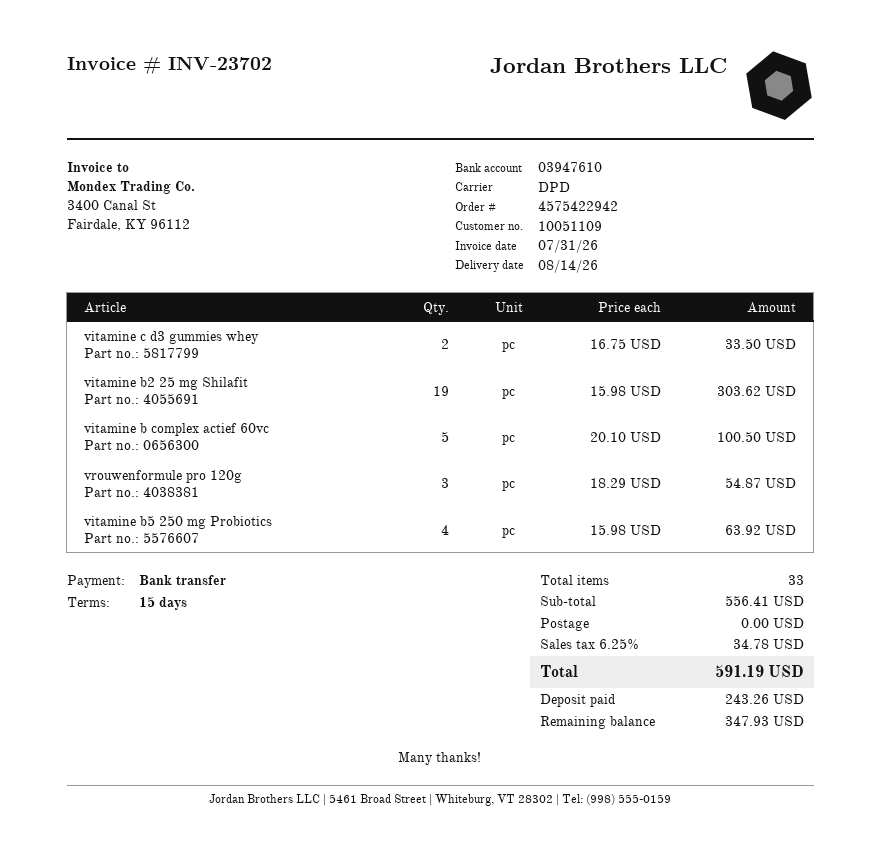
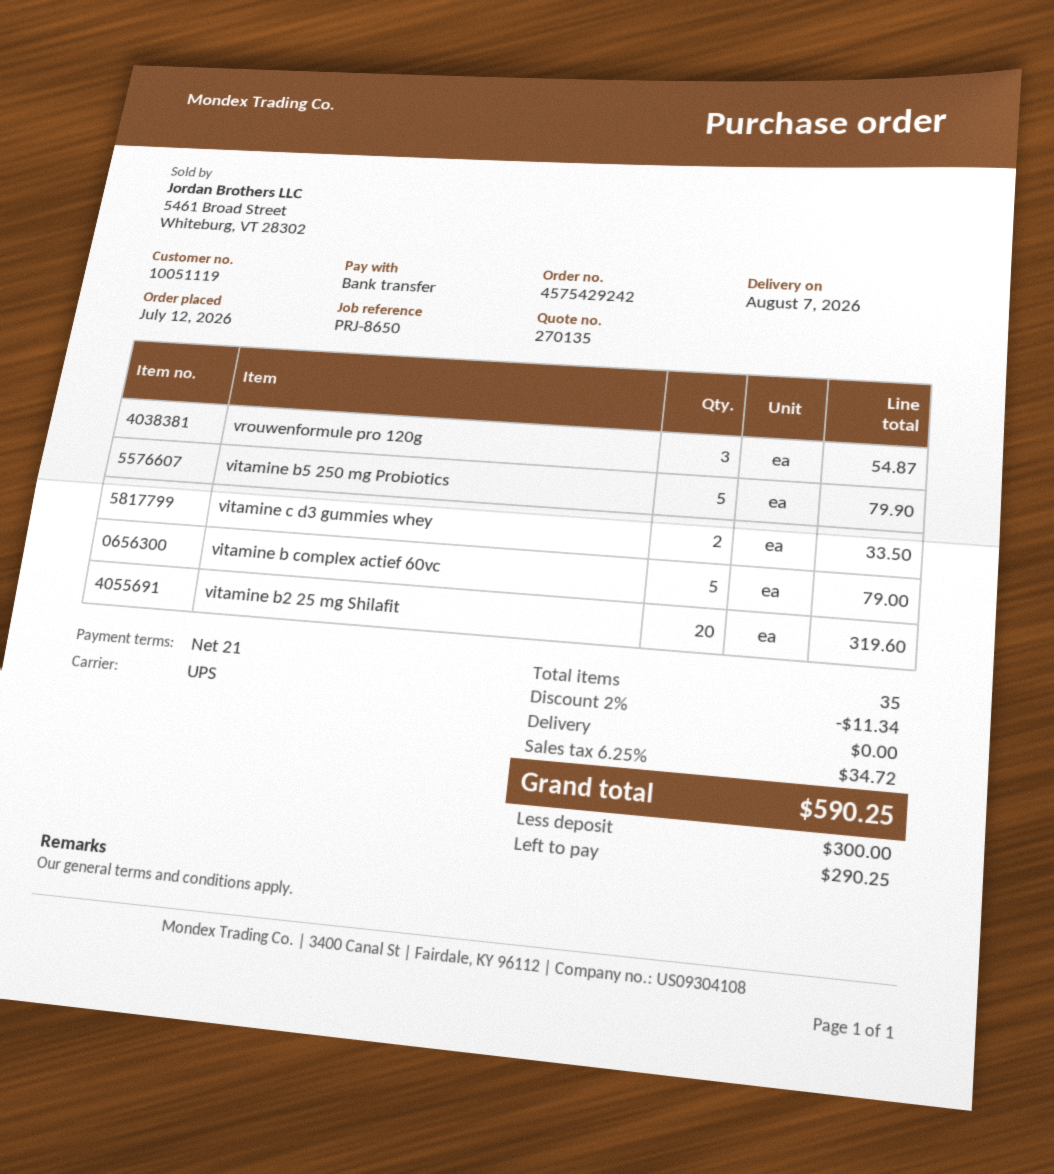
order number: 4575422942 -> 4575429242
delivery date: 2026-08-14 -> 2026-08-07
payment terms: 15 days -> 21 days
customer number: 10051109 -> 10051119
shipping method: DPD -> UPS
vitamine b2 25 mg Shilafit: 19 for 303.62 -> 20 for 319.60
vitamine b complex actief 60vc: 5 for 100.50 -> 5 for 79.00
vitamine b5 250 mg Probiotics: 4 for 63.92 -> 5 for 79.90
total quantity: 33 -> 35
discount: none -> 2% = 11.34
tax: 6.25% = 34.78 -> 6.25% = 34.72
total: 591.19 -> 590.25
deposit: 243.26 -> 300.00
balance: 347.93 -> 290.25

